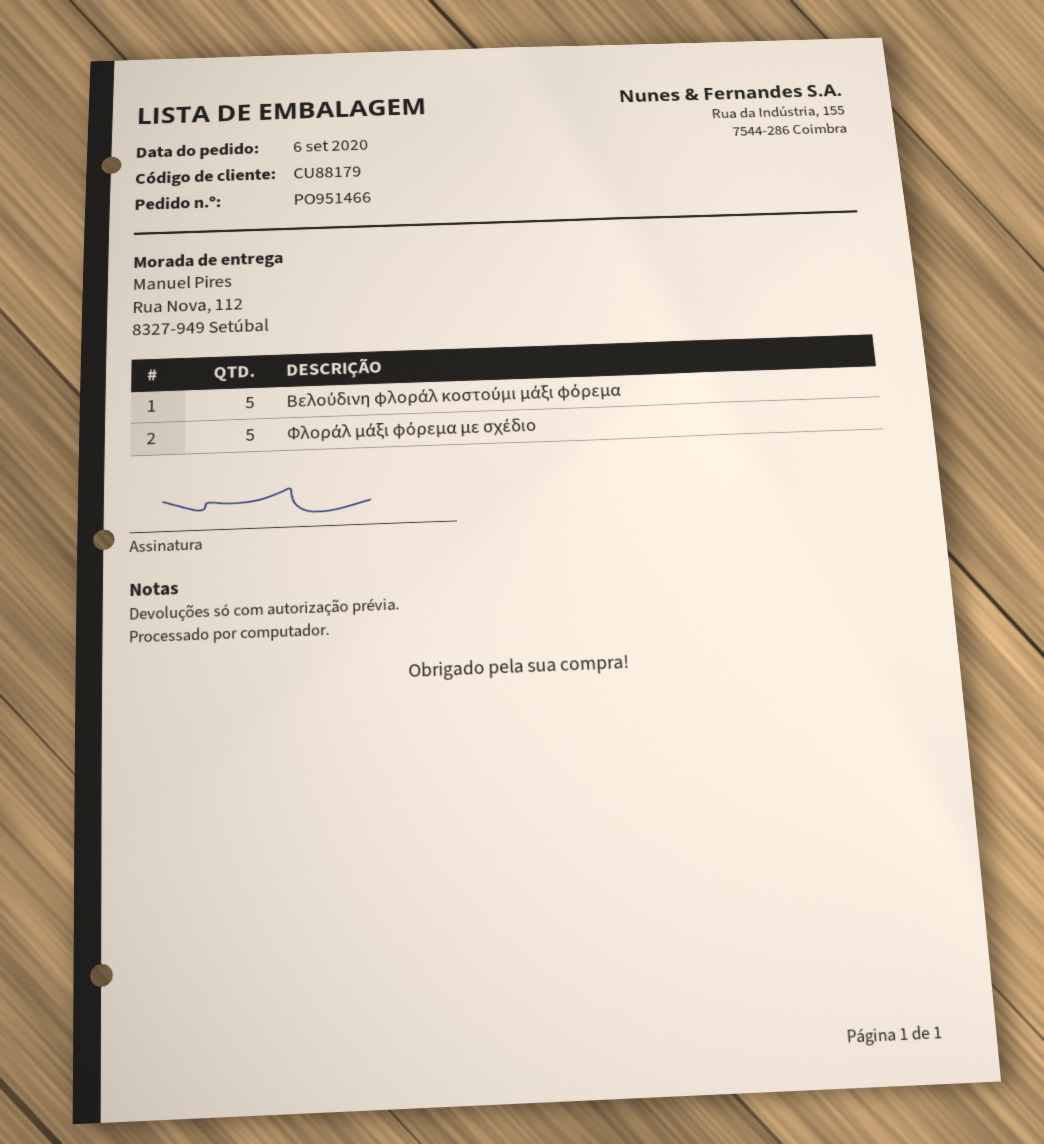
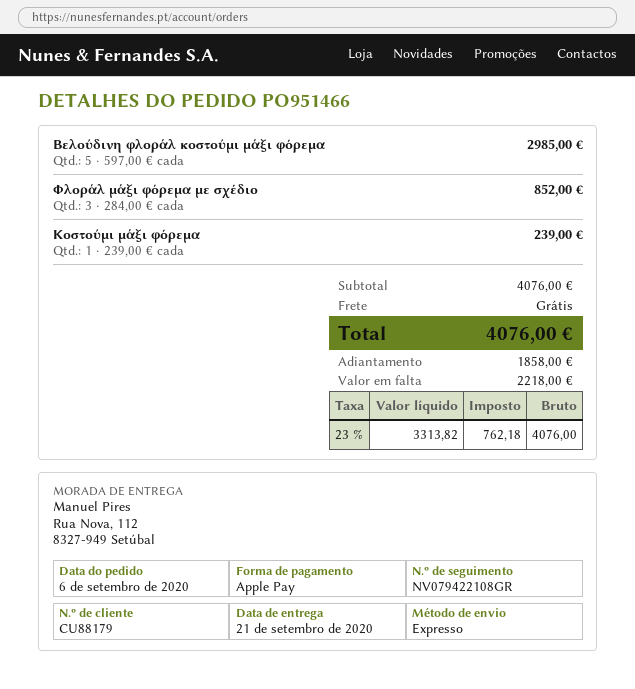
Φλοράλ μάξι φόρεμα με σχέδιο: 5 -> 3
Κοστούμι μάξι φόρεμα: none -> 1

